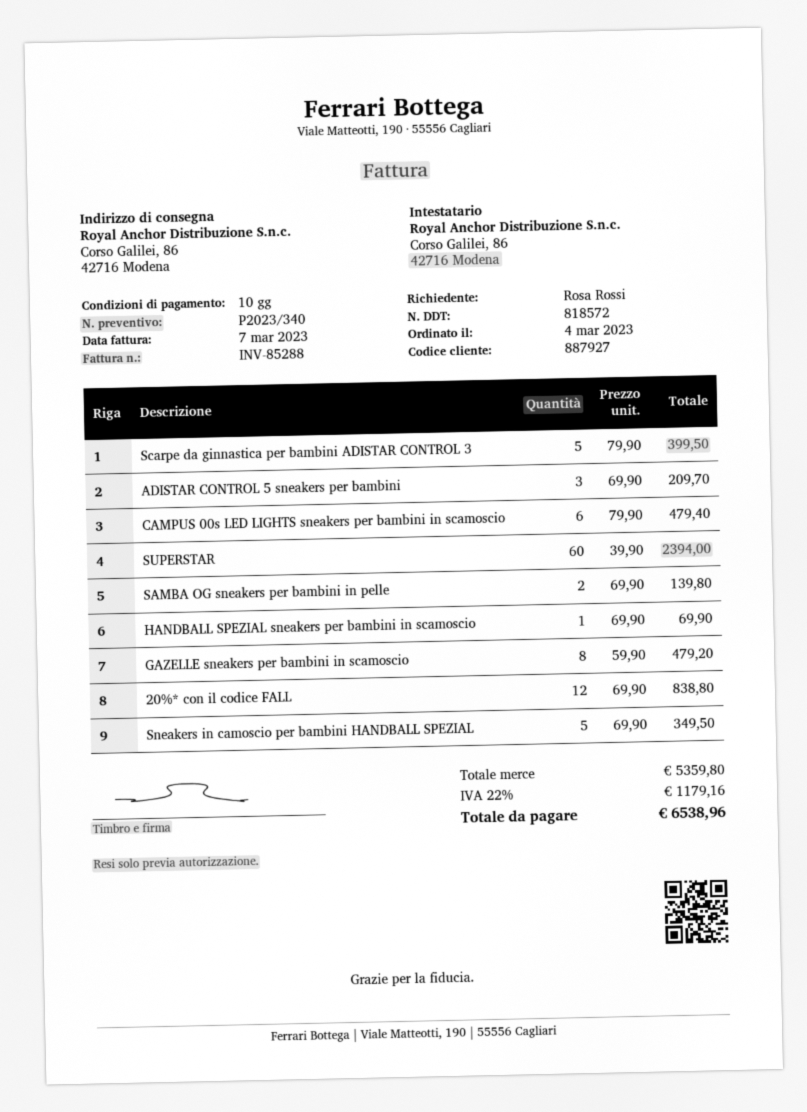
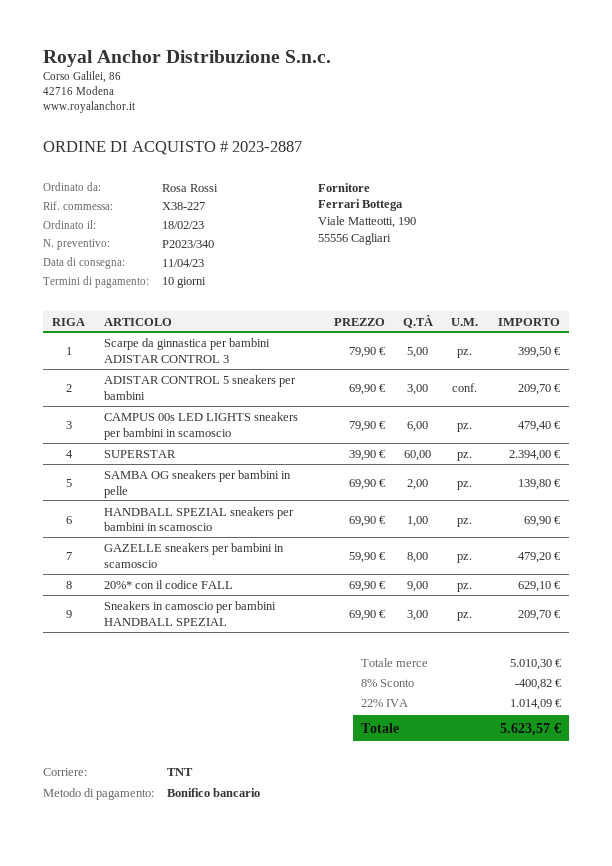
order date: 2023-03-04 -> 2023-02-18
20%* con il codice FALL: 12 x 69.90 = 838.80 -> 9 x 69.90 = 629.10
Sneakers in camoscio per bambini HANDBALL SPEZIAL: 5 x 69.90 = 349.50 -> 3 x 69.90 = 209.70
subtotal: 5359.80 -> 5010.30
discount: none -> 8% = 400.82
tax: 22% = 1179.16 -> 22% = 1014.09
total: 6538.96 -> 5623.57

